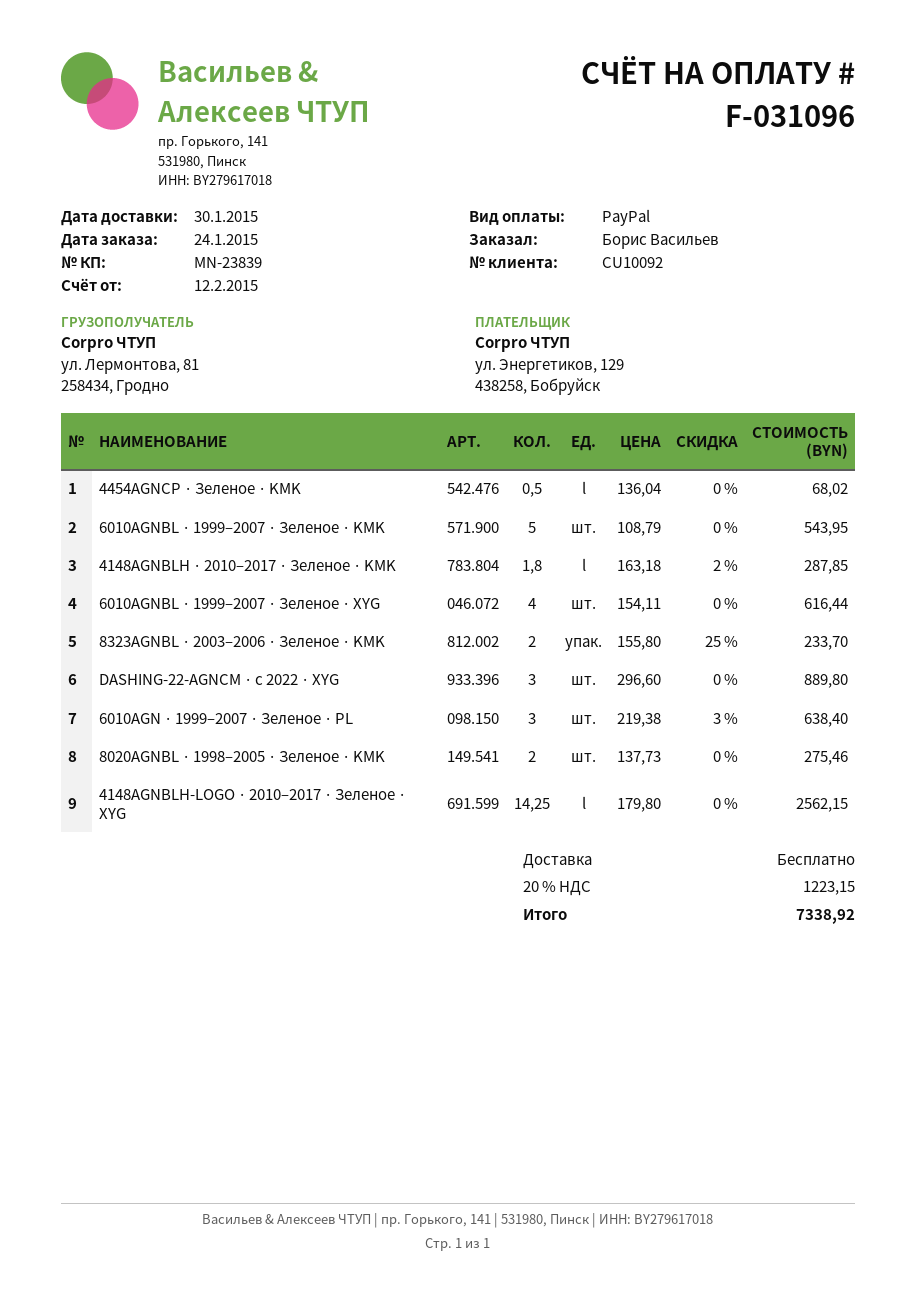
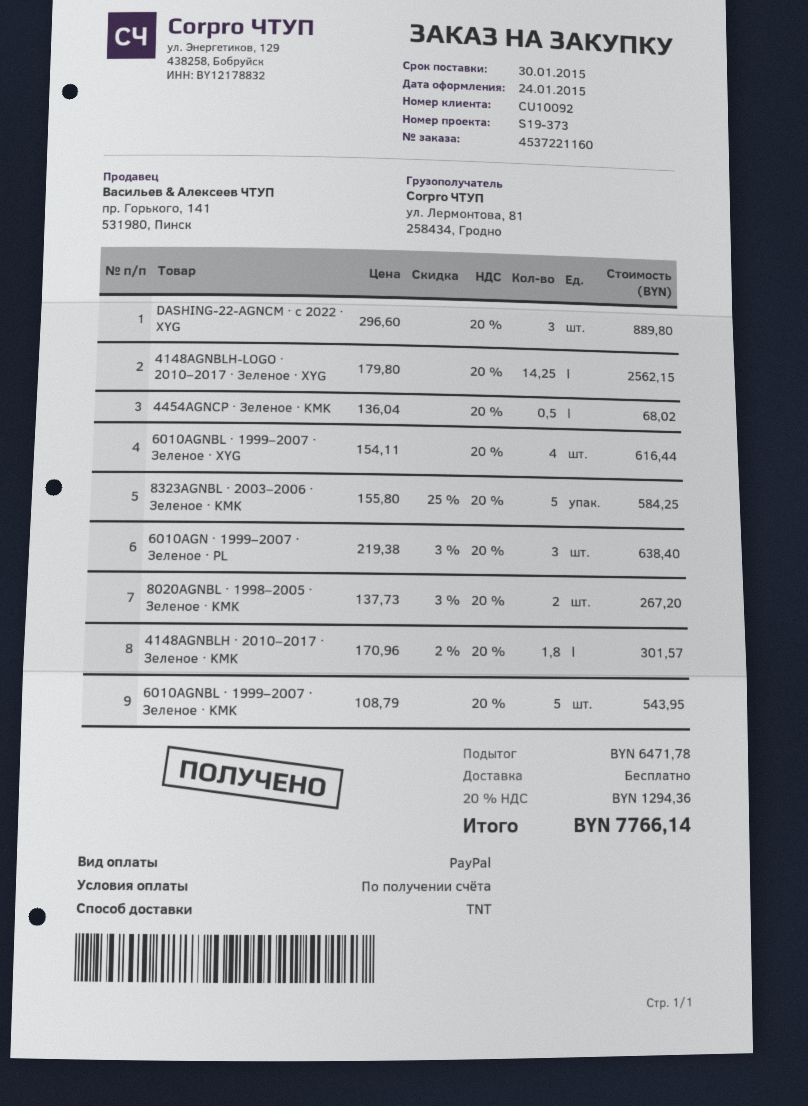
4148AGNBLH · 2010–2017 · Зеленое · KMK: 1.8 x 163.18 - 2% = 287.85 -> 1.8 x 170.96 - 2% = 301.57
8323AGNBL · 2003–2006 · Зеленое · KMK: 2 x 155.80 - 25% = 233.70 -> 5 x 155.80 - 25% = 584.25
8020AGNBL · 1998–2005 · Зеленое · KMK: 2 x 137.73 = 275.46 -> 2 x 137.73 - 3% = 267.20
tax: 20% = 1223.15 -> 20% = 1294.36
total: 7338.92 -> 7766.14

